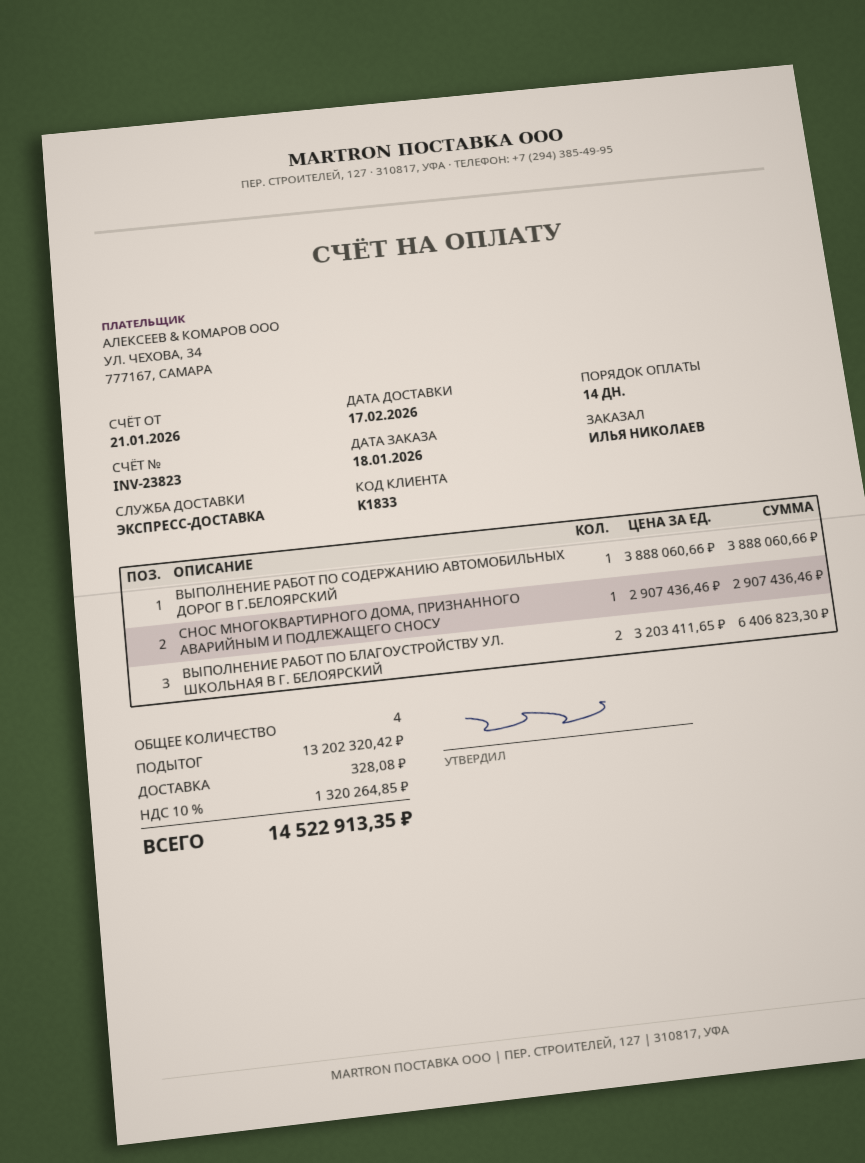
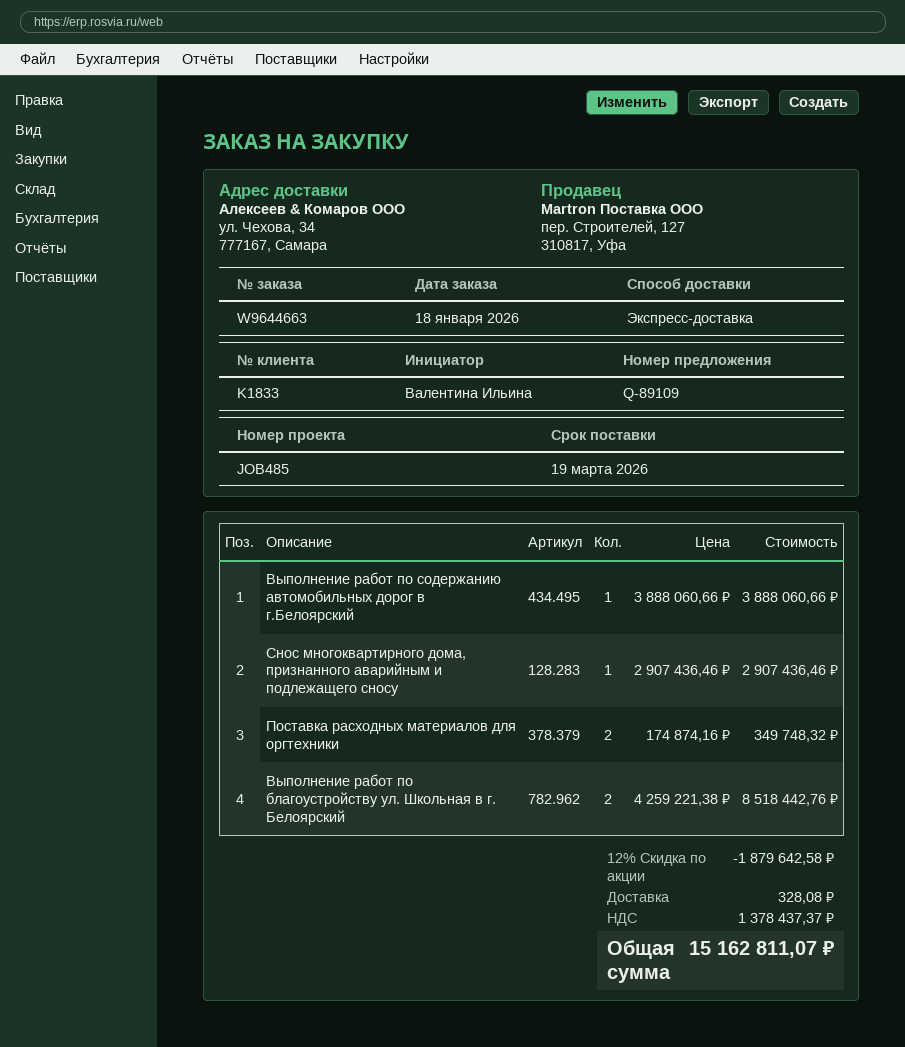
delivery date: 2026-02-17 -> 2026-03-19
ordered by: ИЛЬЯ НИКОЛАЕВ -> Валентина Ильина
ВЫПОЛНЕНИЕ РАБОТ ПО БЛАГОУСТРОЙСТВУ УЛ. ШКОЛЬНАЯ В Г. БЕЛОЯРСКИЙ: 2 x 3203411.65 = 6406823.30 -> 2 x 4259221.38 = 8518442.76
Поставка расходных материалов для оргтехники: none -> 2 x 174874.16 = 349748.32
discount: none -> 12% = 1879642.58
tax: 1320264.85 -> 1378437.37
total: 14522913.35 -> 15162811.07

